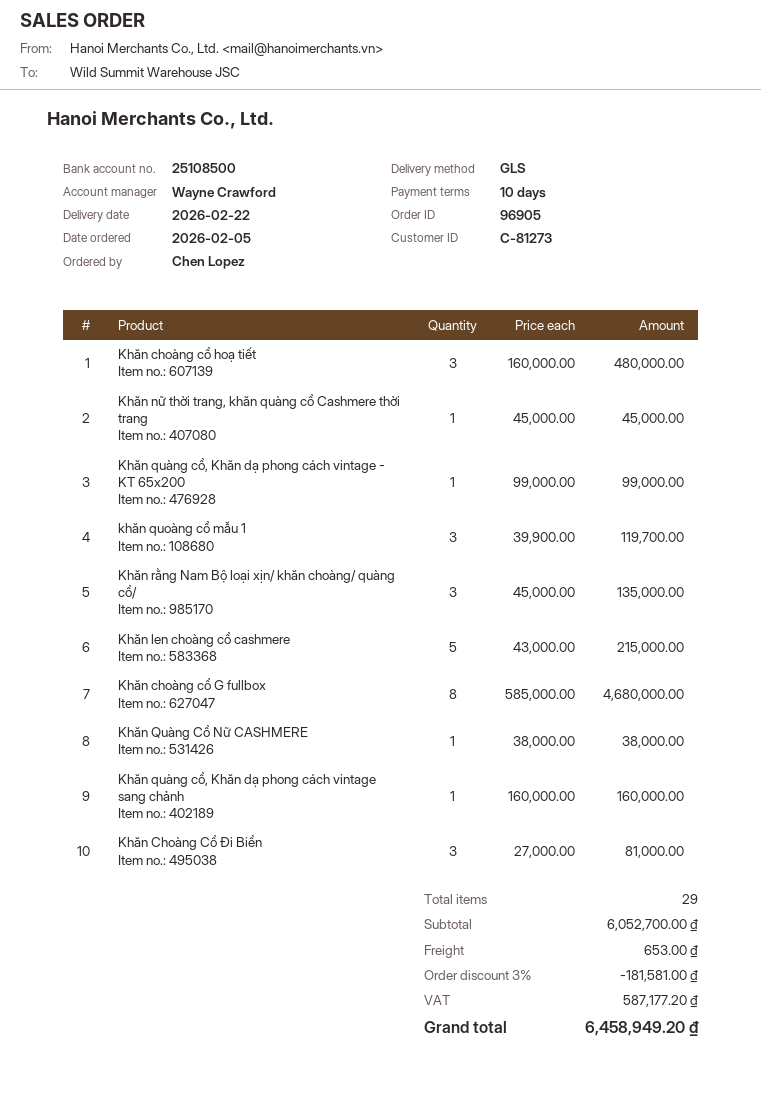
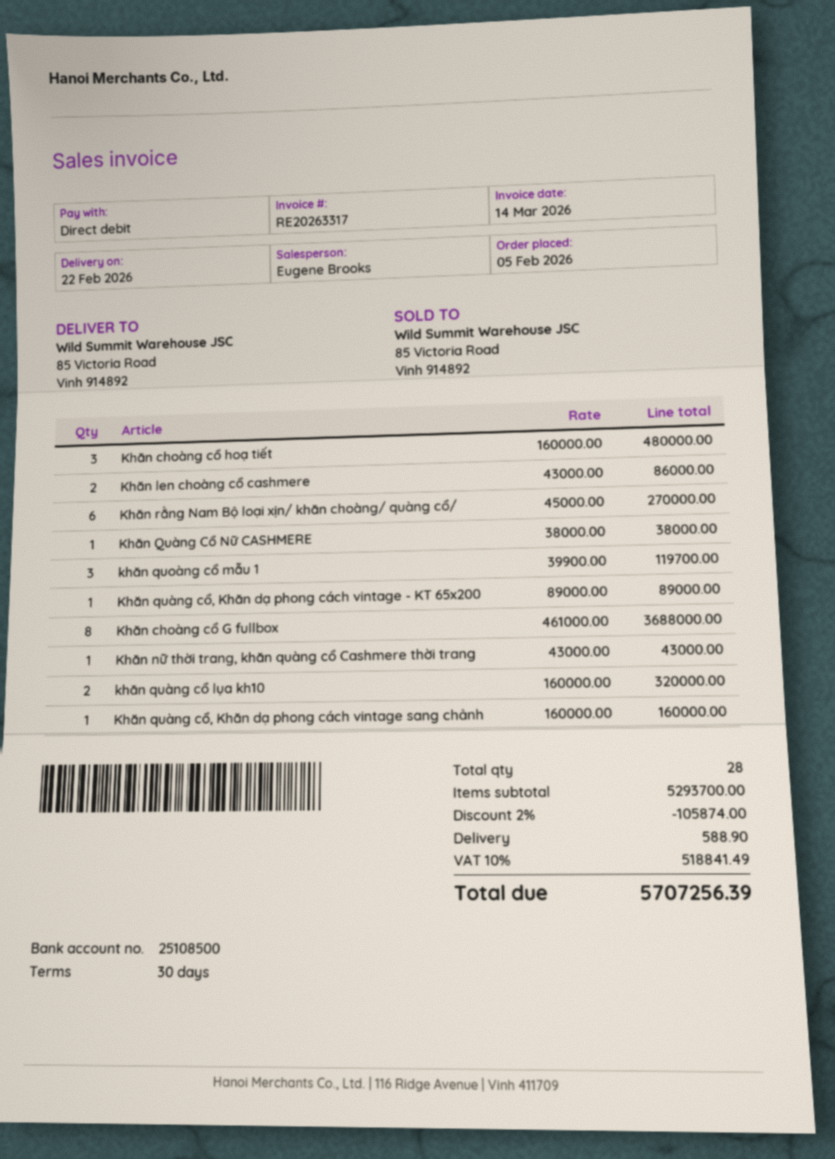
payment terms: 10 days -> 30 days
sales rep: Wayne Crawford -> Eugene Brooks
Khăn nữ thời trang, khăn quàng cổ Cashmere thời trang: 1 x 45000.00 = 45000.00 -> 1 x 43000.00 = 43000.00
Khăn quàng cổ, Khăn dạ phong cách vintage - KT 65x200: 1 x 99000.00 = 99000.00 -> 1 x 89000.00 = 89000.00
Khăn rằng Nam Bộ loại xịn/ khăn choàng/ quàng cổ/: 3 x 45000.00 = 135000.00 -> 6 x 45000.00 = 270000.00
Khăn len choàng cổ cashmere: 5 x 43000.00 = 215000.00 -> 2 x 43000.00 = 86000.00
Khăn choàng cổ G fullbox: 8 x 585000.00 = 4680000.00 -> 8 x 461000.00 = 3688000.00
Khăn Choàng Cổ Đi Biển: 3 x 27000.00 = 81000.00 -> none
khăn quàng cổ lụa kh10: none -> 2 x 160000.00 = 320000.00
total quantity: 29 -> 28
subtotal: 6052700.00 -> 5293700.00
discount: 3% = 181581.00 -> 2% = 105874.00
shipping: 653.00 -> 588.90
tax: 587177.20 -> 518841.49
total: 6458949.20 -> 5707256.39

